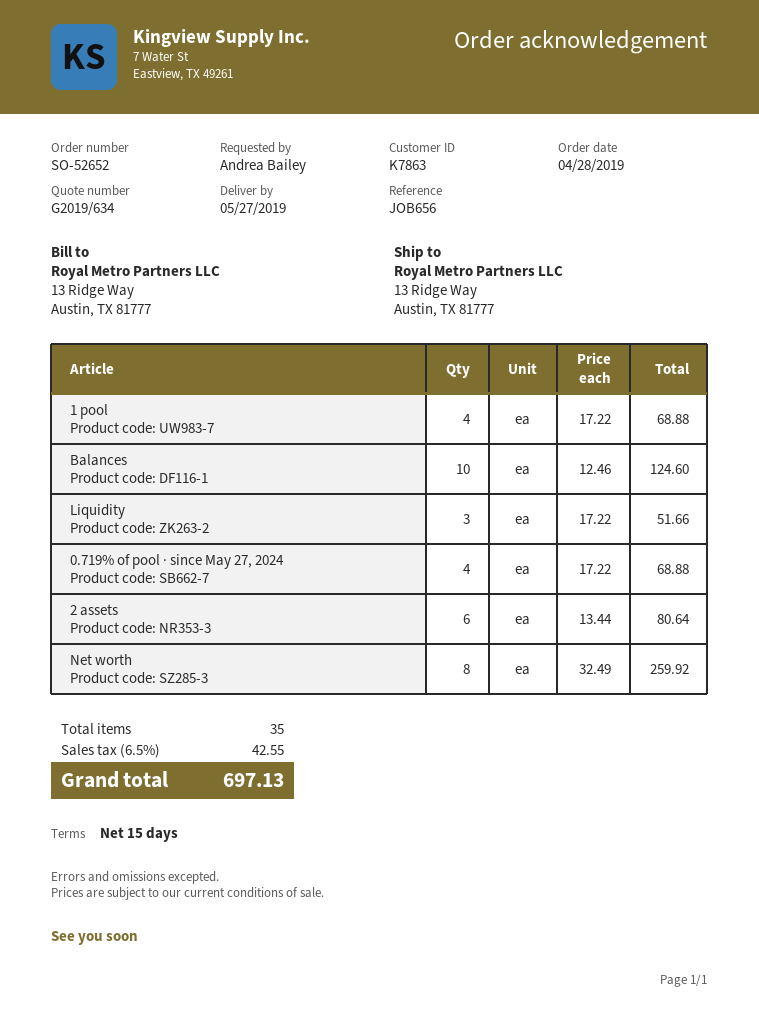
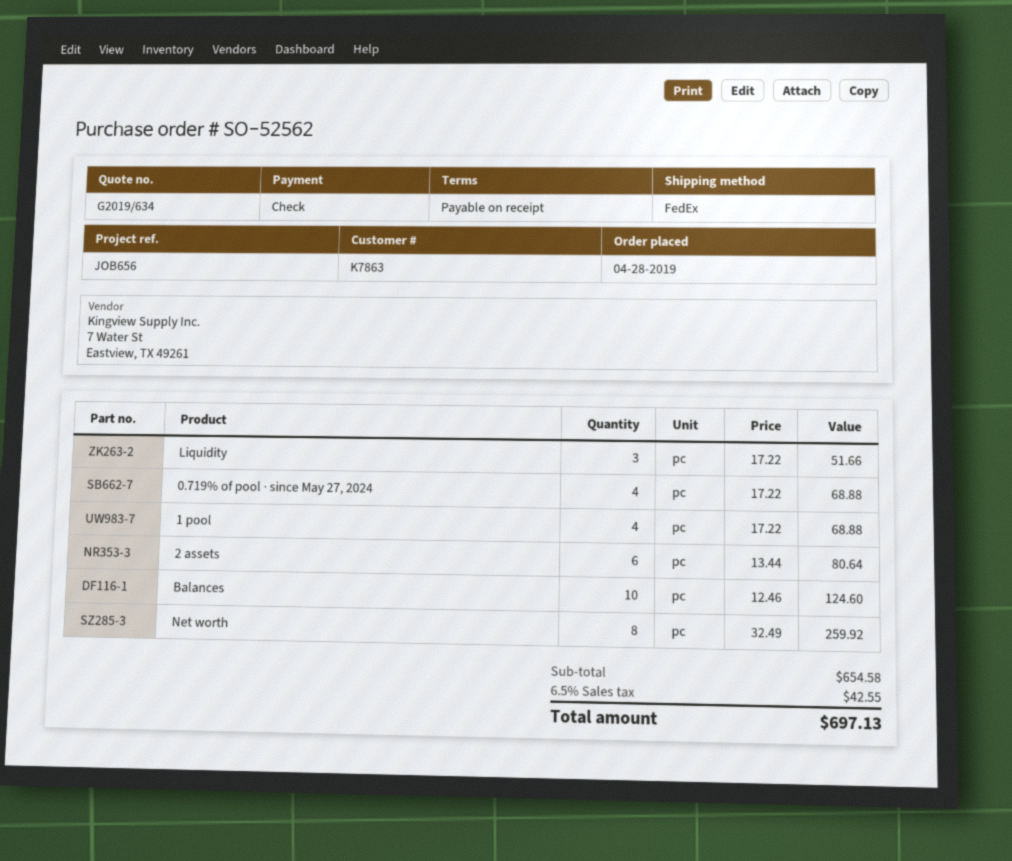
order number: SO-52652 -> SO-52562
payment terms: 15 days -> on receipt

